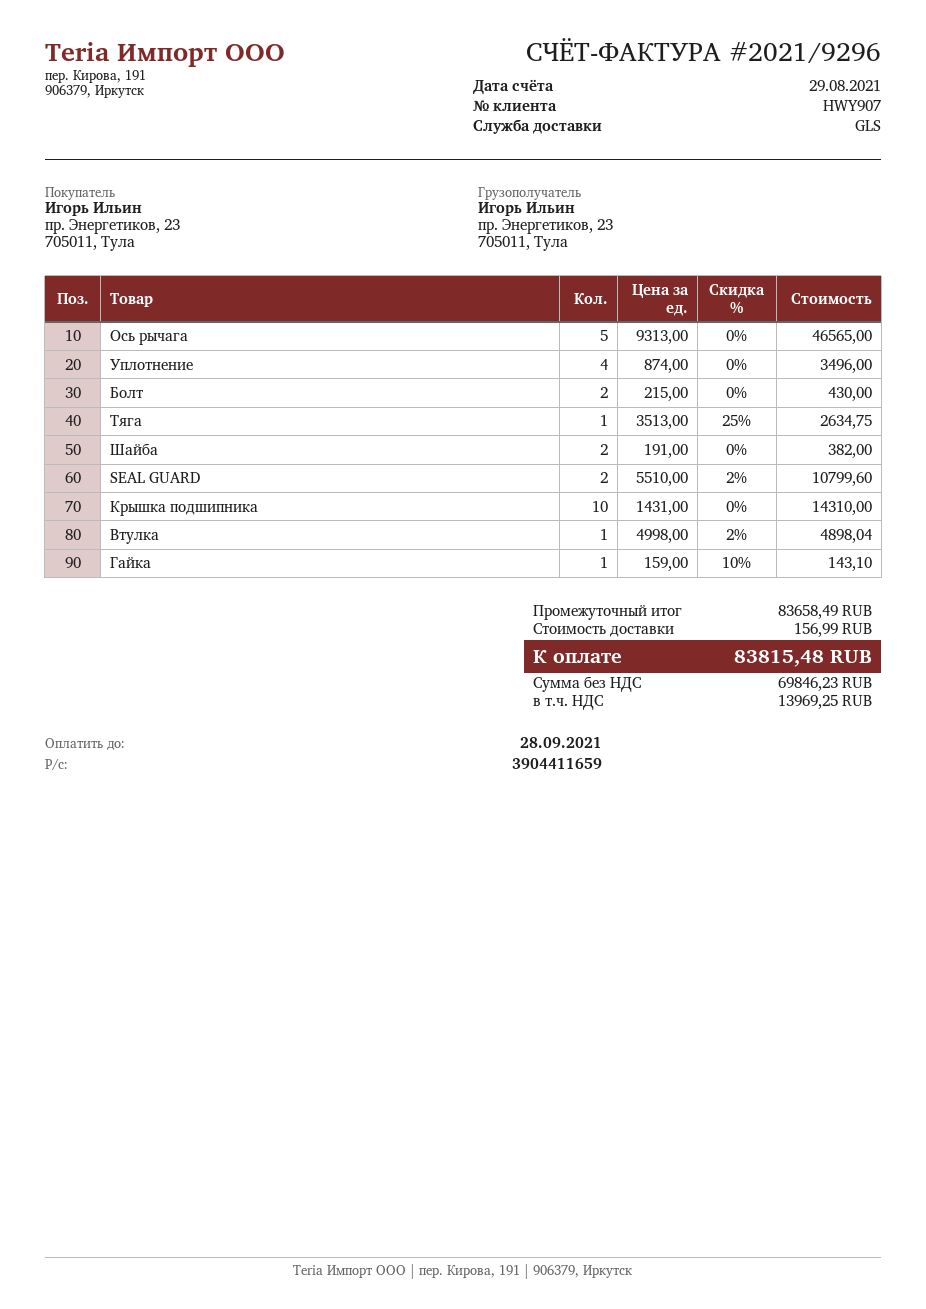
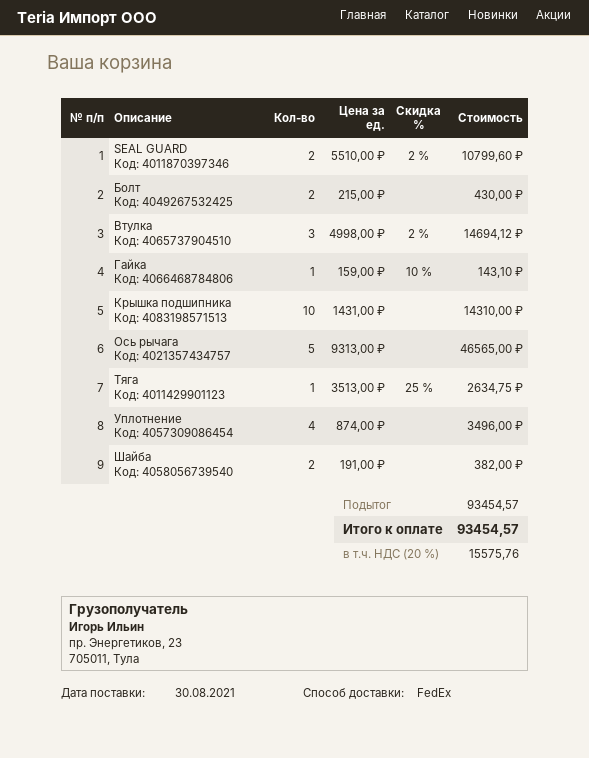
shipping method: GLS -> FedEx
Втулка: 1 x 4998.00 - 2% = 4898.04 -> 3 x 4998.00 - 2% = 14694.12
subtotal: 83658.49 -> 93454.57
shipping: 156.99 -> none
tax: 13969.25 -> 15575.76
total: 83815.48 -> 93454.57

